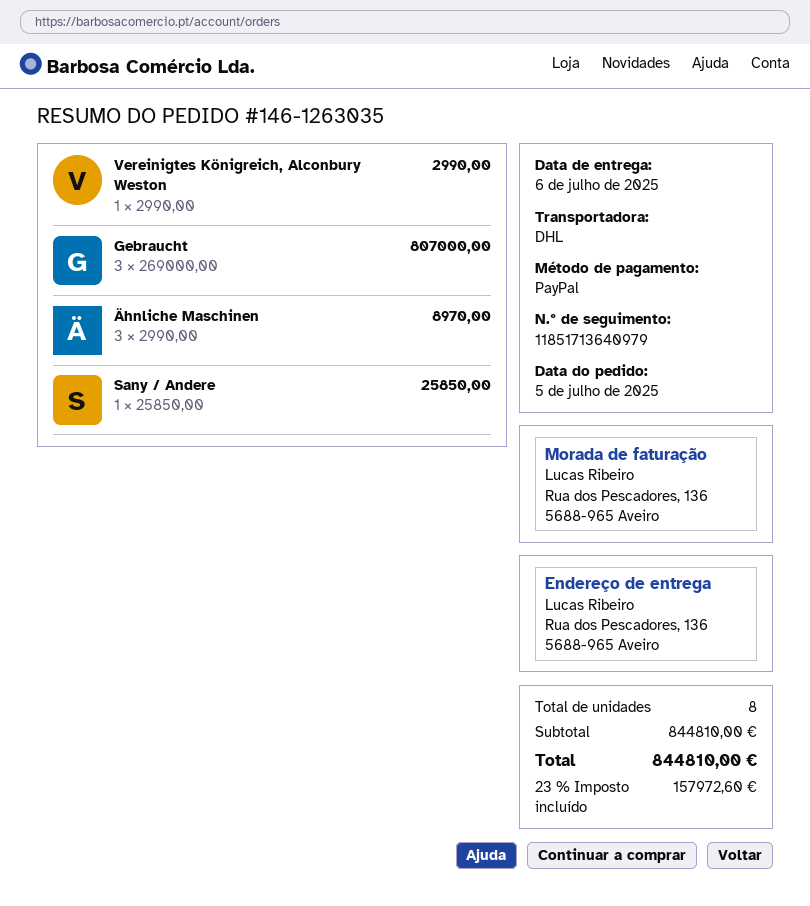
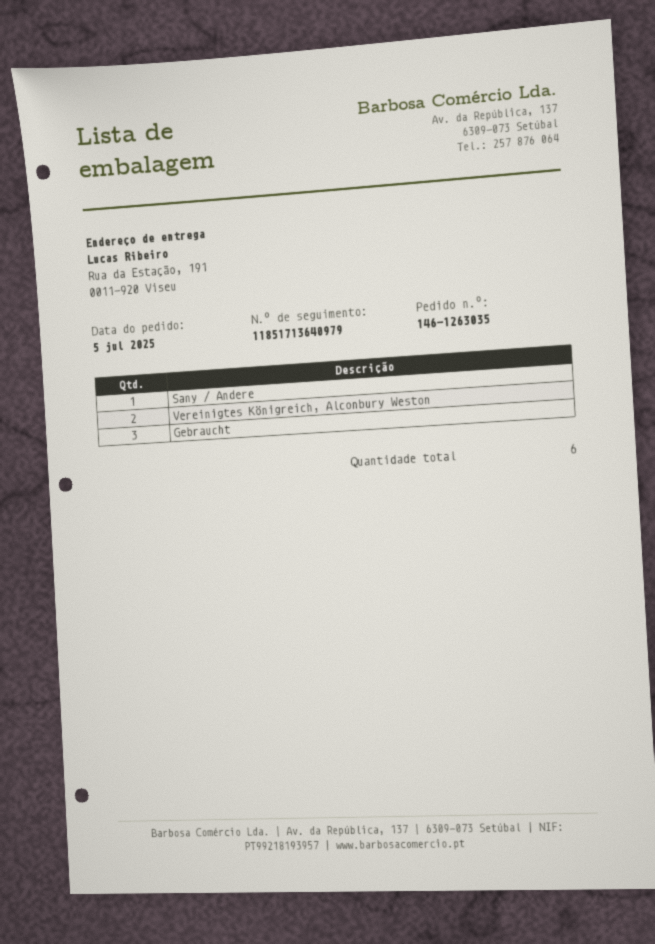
ship to: Rua dos Pescadores, 136, 5688-965 Aveiro -> Rua da Estação, 191, 0011-920 Viseu
Vereinigtes Königreich, Alconbury Weston: 1 -> 2
Ähnliche Maschinen: 3 -> none
total quantity: 8 -> 6

